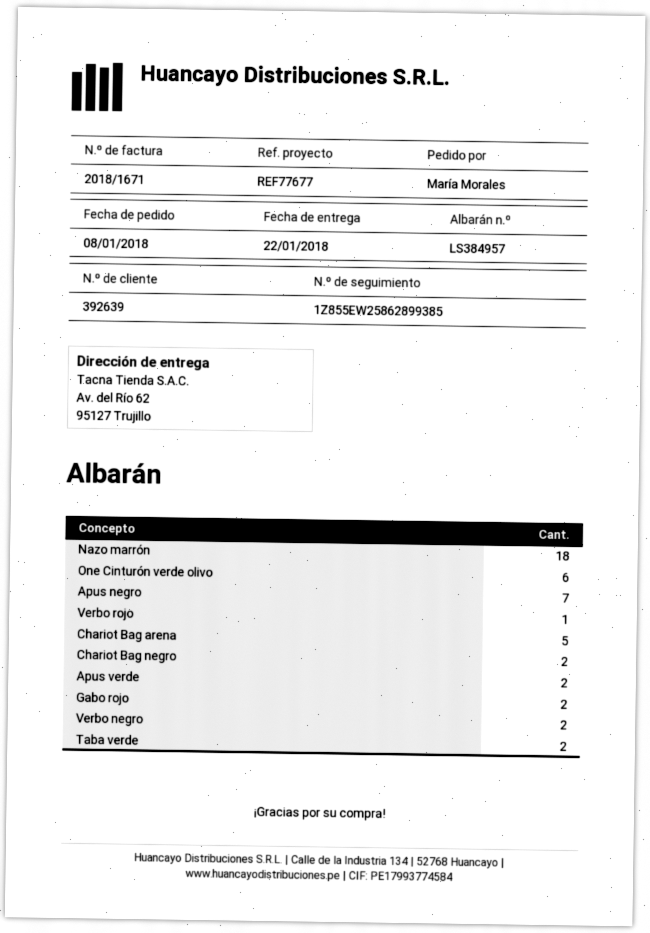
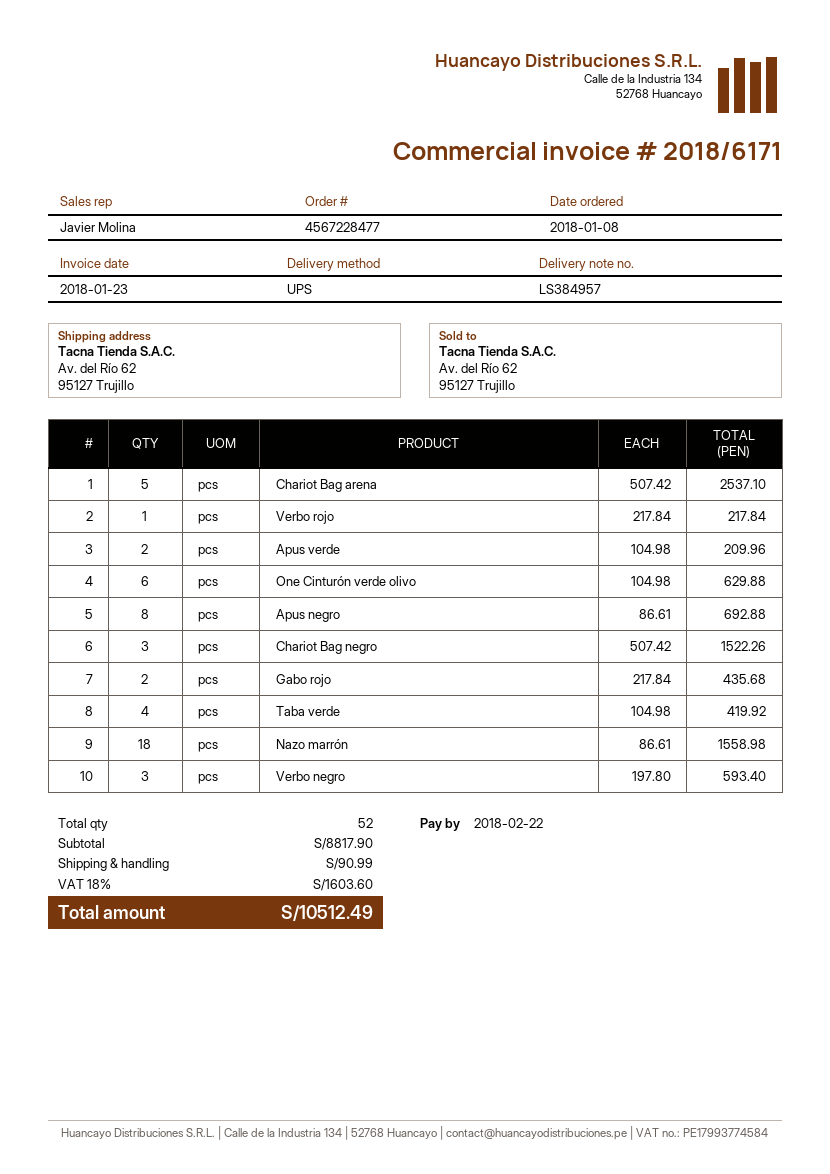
invoice number: 2018/1671 -> 2018/6171
Apus negro: 7 -> 8
Chariot Bag negro: 2 -> 3
Verbo negro: 2 -> 3
Taba verde: 2 -> 4

